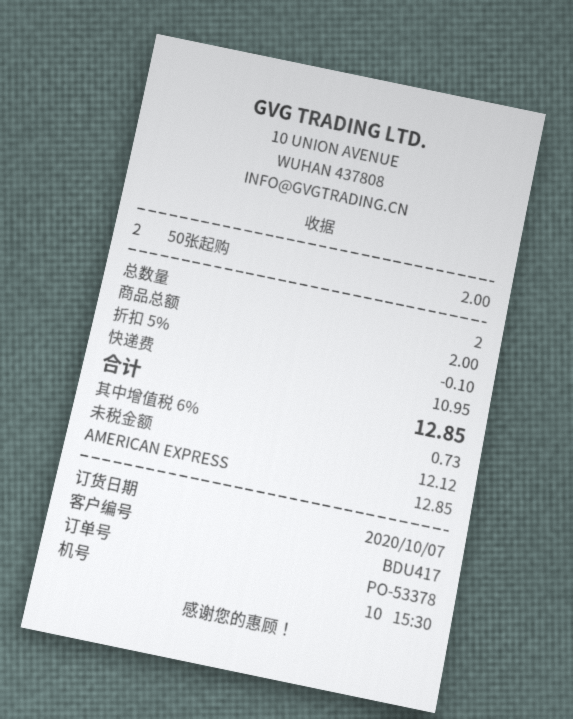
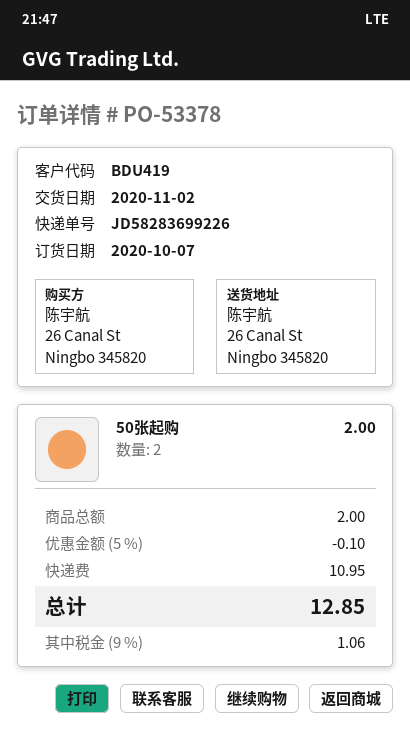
customer number: BDU417 -> BDU419
tax: 6% = 0.73 -> 9% = 1.06

